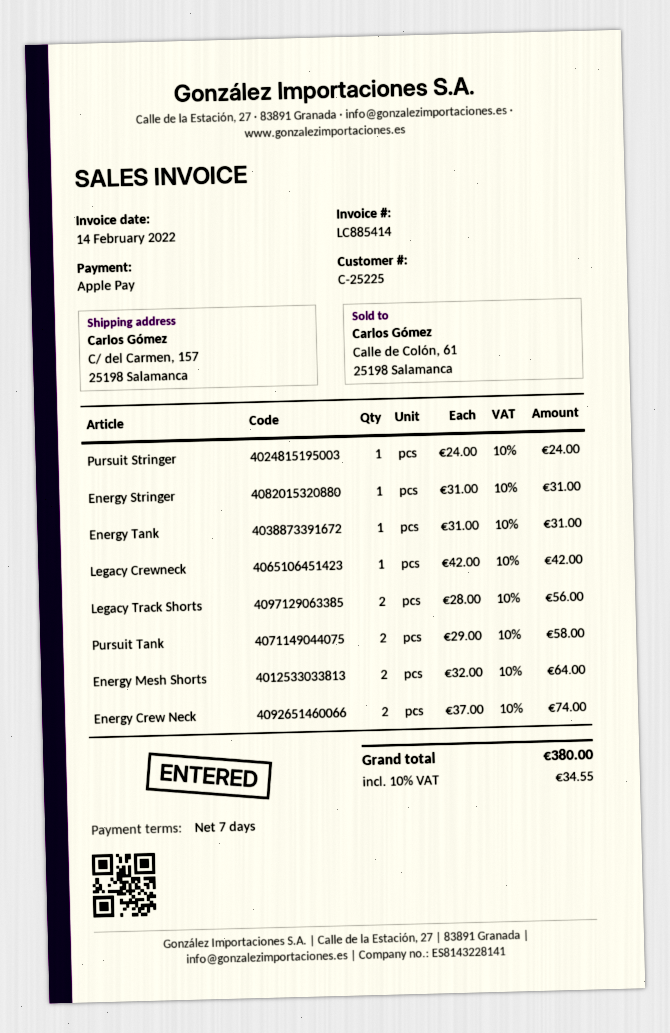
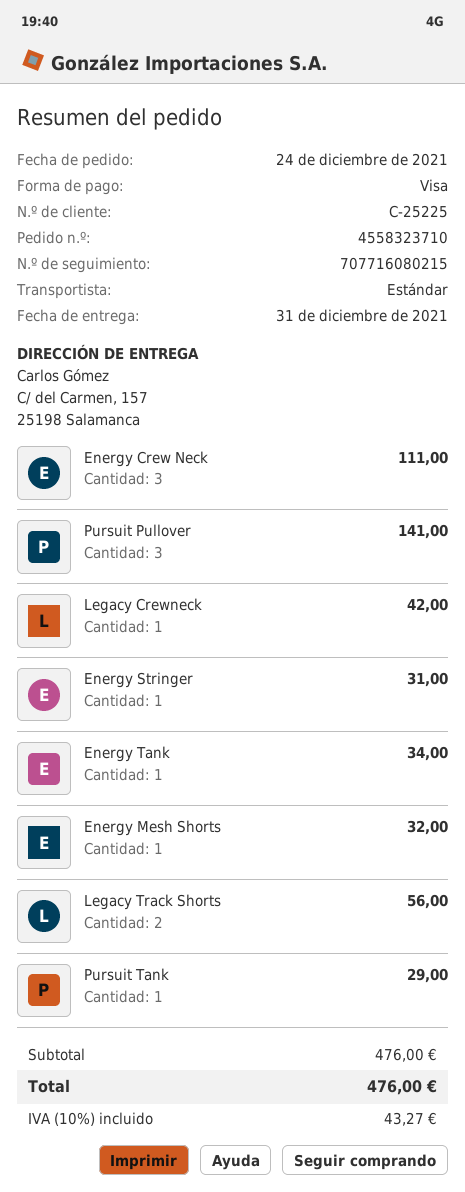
payment method: Apple Pay -> Visa
Pursuit Stringer: 1 for 24.00 -> none
Energy Tank: 1 for 31.00 -> 1 for 34.00
Pursuit Tank: 2 for 58.00 -> 1 for 29.00
Energy Mesh Shorts: 2 for 64.00 -> 1 for 32.00
Energy Crew Neck: 2 for 74.00 -> 3 for 111.00
Pursuit Pullover: none -> 3 for 141.00
tax: 10% = 34.55 -> 10% = 43.27
total: 380.00 -> 476.00

